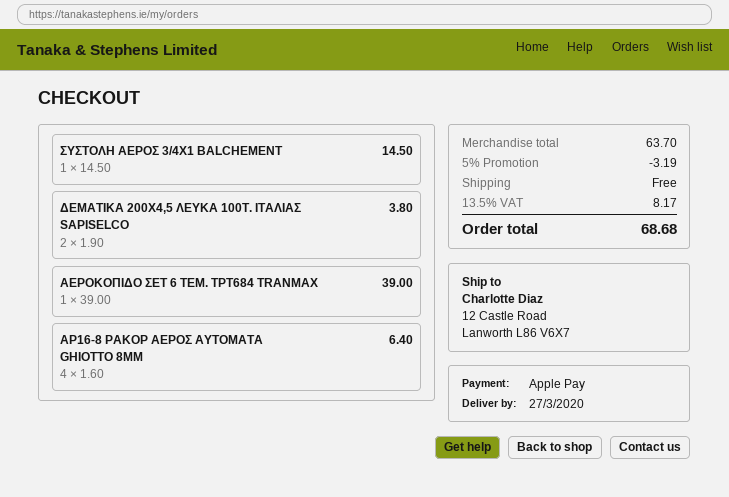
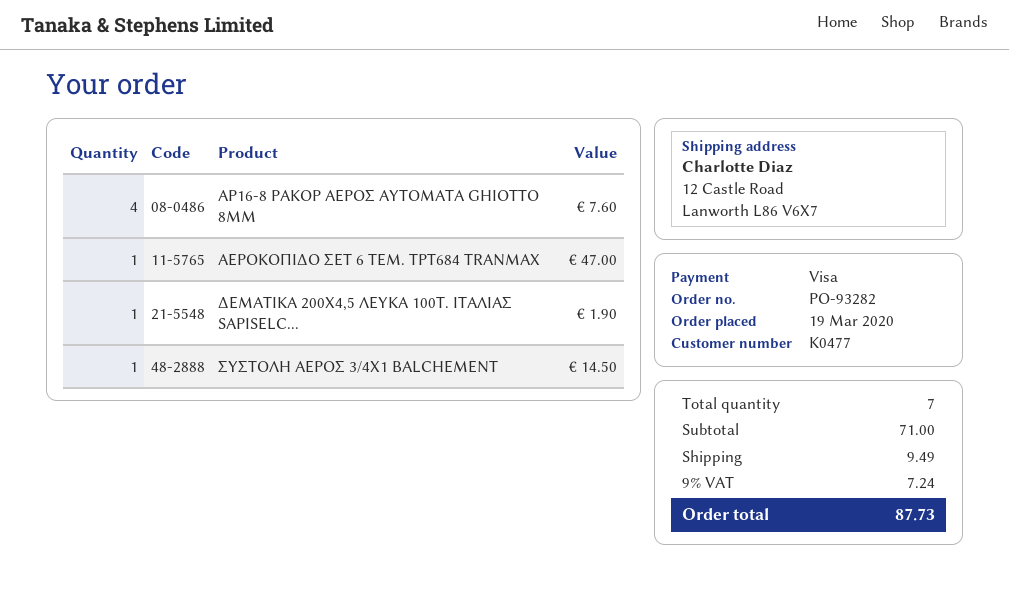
payment method: Apple Pay -> Visa
ΔΕΜΑΤΙΚΑ 200Χ4,5 ΛΕΥΚΑ 100Τ. ΙΤΑΛΙΑΣ SAPISELCO: 2 for 3.80 -> 1 for 1.90
ΑΕΡΟΚΟΠΙΔΟ ΣΕΤ 6 ΤΕΜ. TPT684 TRANMAX: 1 for 39.00 -> 1 for 47.00
AP16-8 ΡΑΚΟΡ ΑΕΡΟΣ ΑΥΤΟΜΑΤΑ GHIOTTO 8MM: 4 for 6.40 -> 4 for 7.60
subtotal: 63.70 -> 71.00
discount: 5% = 3.19 -> none
shipping: 0.00 -> 9.49
tax: 13.5% = 8.17 -> 9% = 7.24
total: 68.68 -> 87.73

